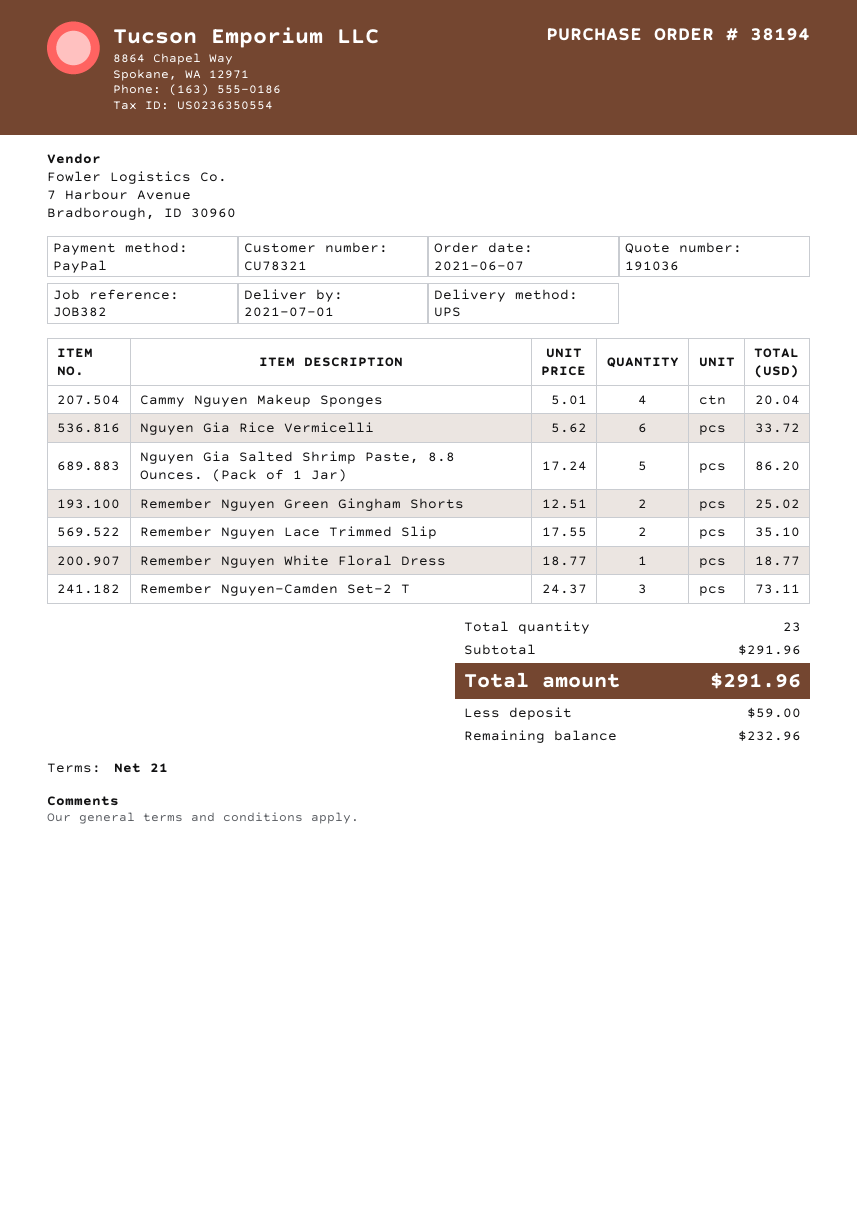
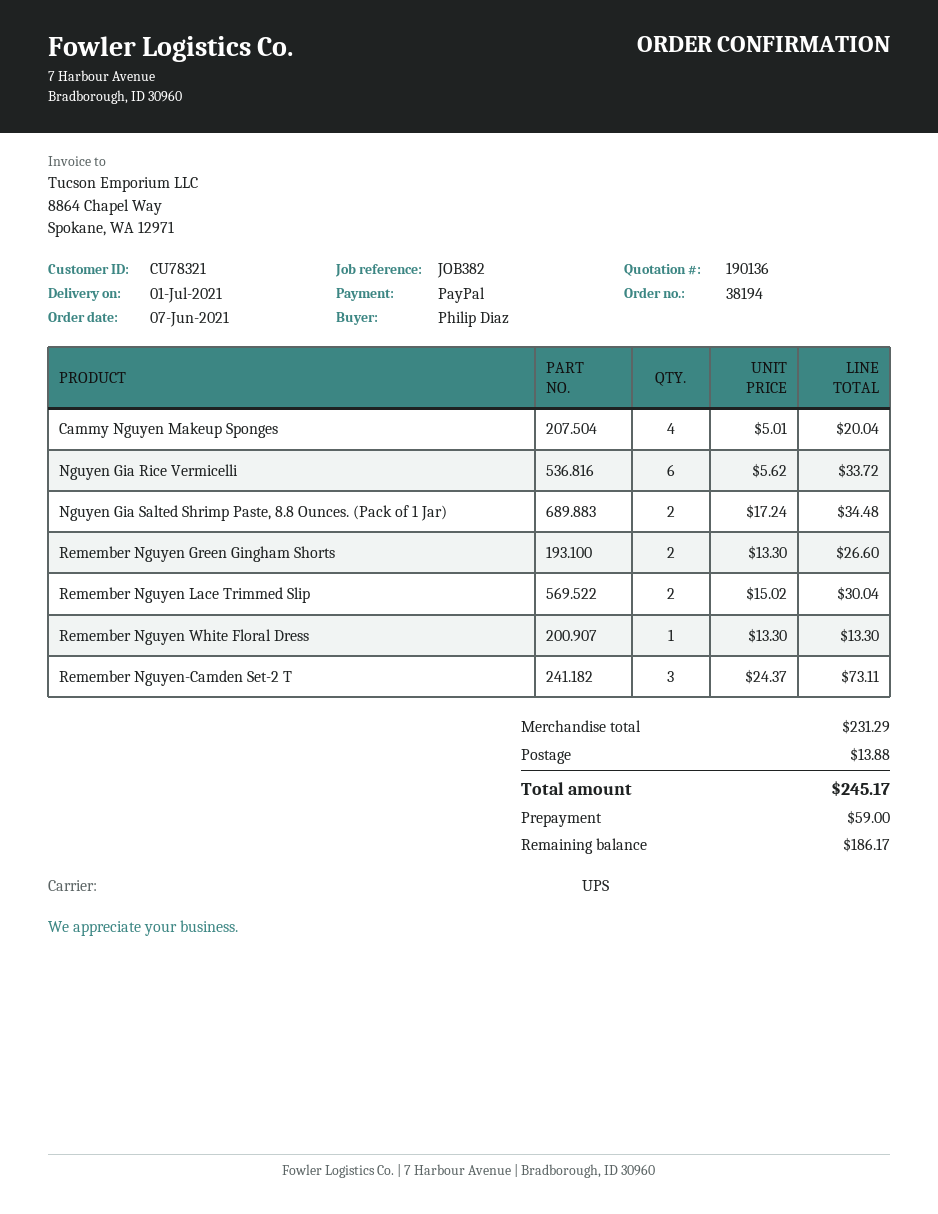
quote number: 191036 -> 190136
Nguyen Gia Salted Shrimp Paste, 8.8 Ounces. (Pack of 1 Jar): 5 x 17.24 = 86.20 -> 2 x 17.24 = 34.48
Remember Nguyen Green Gingham Shorts: 2 x 12.51 = 25.02 -> 2 x 13.30 = 26.60
Remember Nguyen Lace Trimmed Slip: 2 x 17.55 = 35.10 -> 2 x 15.02 = 30.04
Remember Nguyen White Floral Dress: 1 x 18.77 = 18.77 -> 1 x 13.30 = 13.30
subtotal: 291.96 -> 231.29
shipping: none -> 13.88
total: 291.96 -> 245.17
balance: 232.96 -> 186.17

